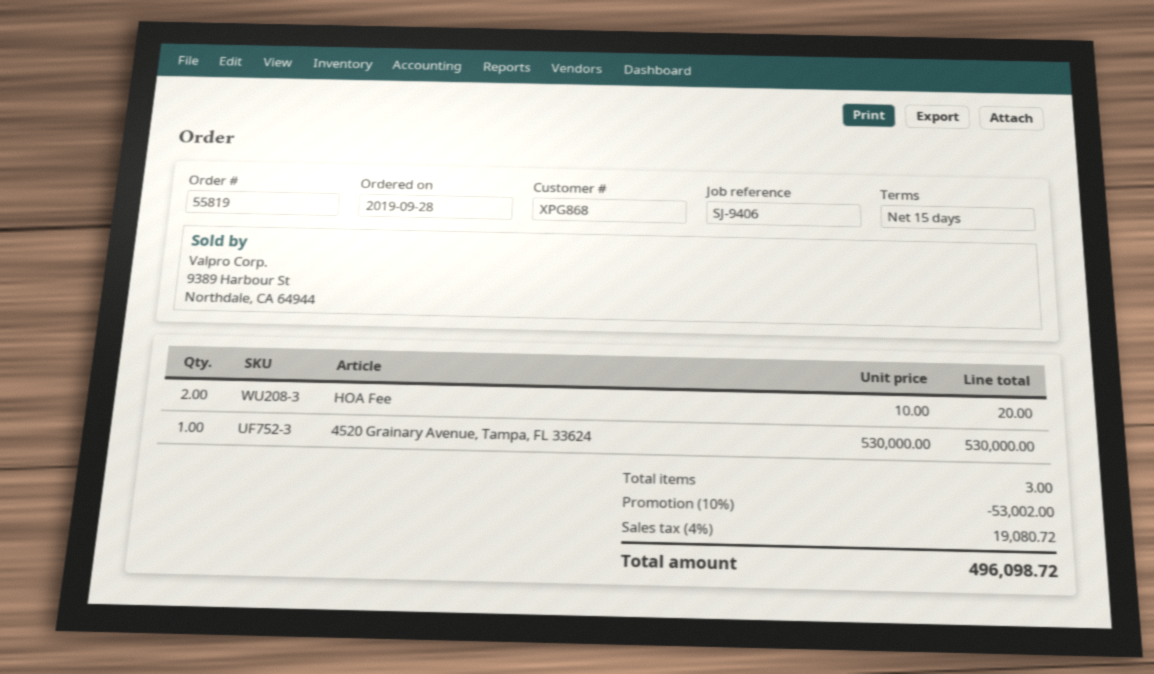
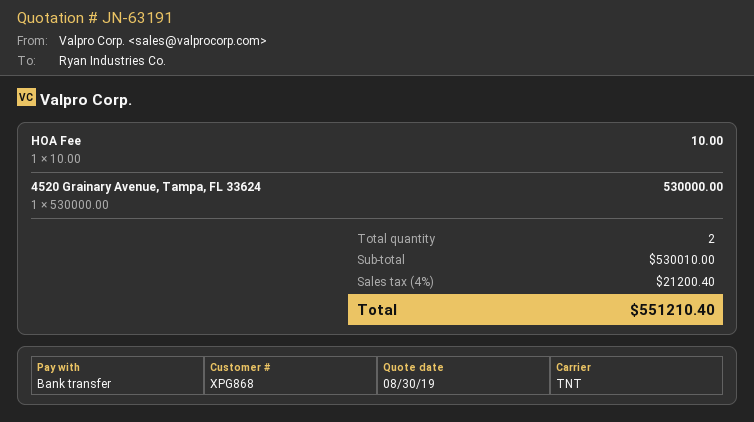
HOA Fee: 2 x 10.00 = 20.00 -> 1 x 10.00 = 10.00
total quantity: 3 -> 2
discount: 10% = 53002.00 -> none
tax: 4% = 19080.72 -> 4% = 21200.40
total: 496098.72 -> 551210.40

